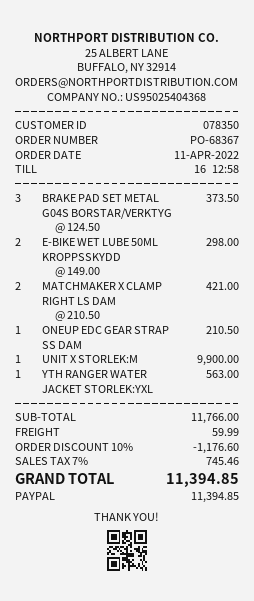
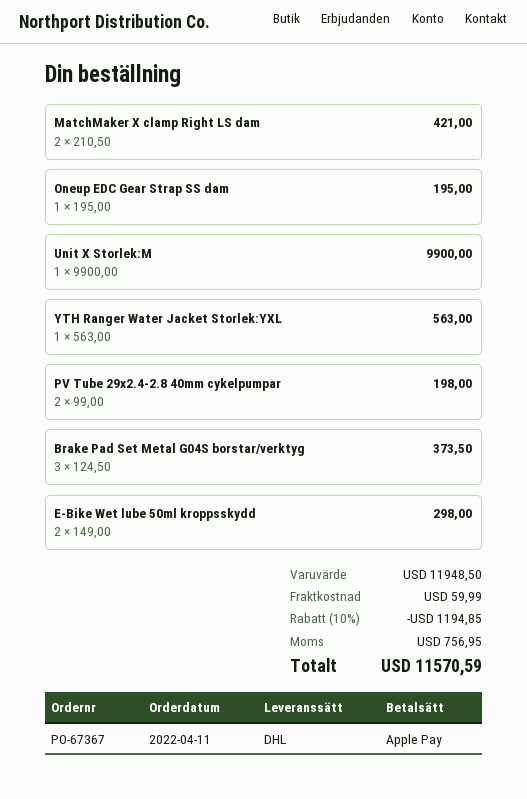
order number: PO-68367 -> PO-67367
payment method: PayPal -> Apple Pay
ONEUP EDC GEAR STRAP SS DAM: 1 x 210.50 = 210.50 -> 1 x 195.00 = 195.00
PV Tube 29x2.4-2.8 40mm cykelpumpar: none -> 2 x 99.00 = 198.00
subtotal: 11766.00 -> 11948.50
discount: 10% = 1176.60 -> 10% = 1194.85
tax: 745.46 -> 756.95
total: 11394.85 -> 11570.59

